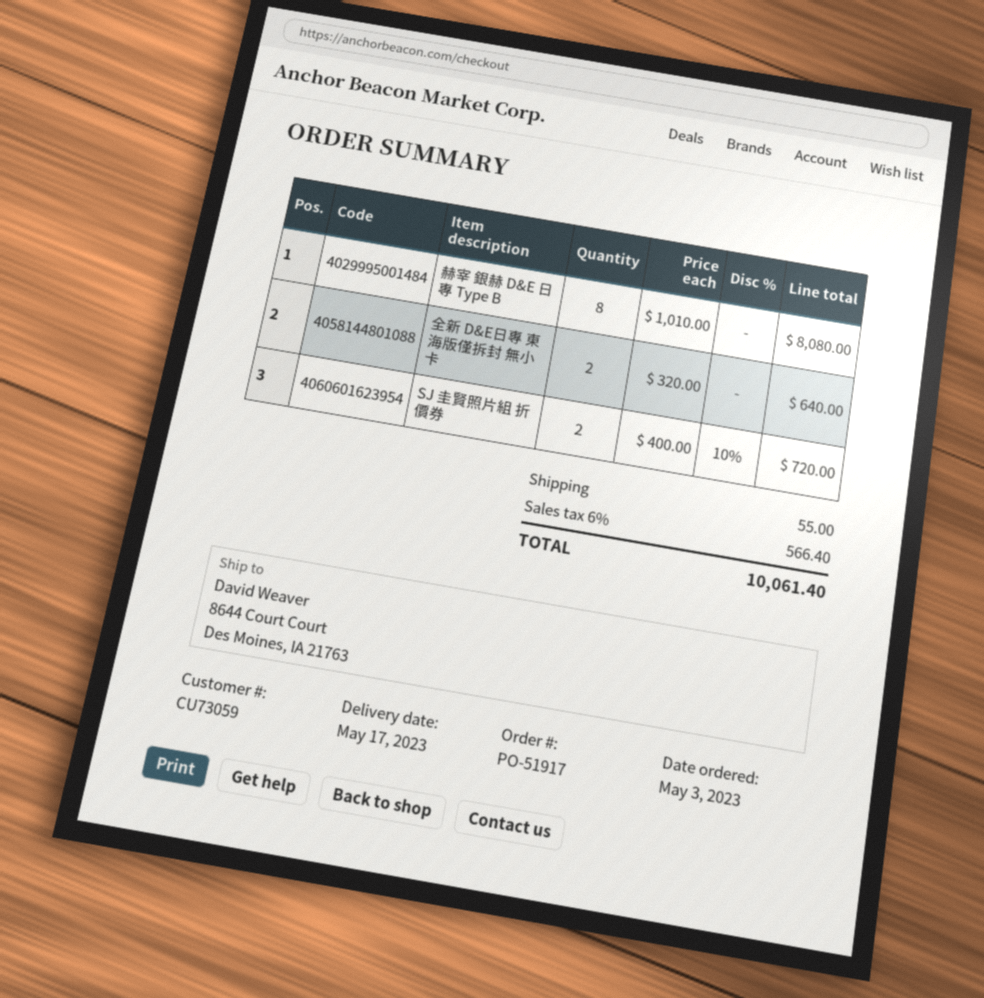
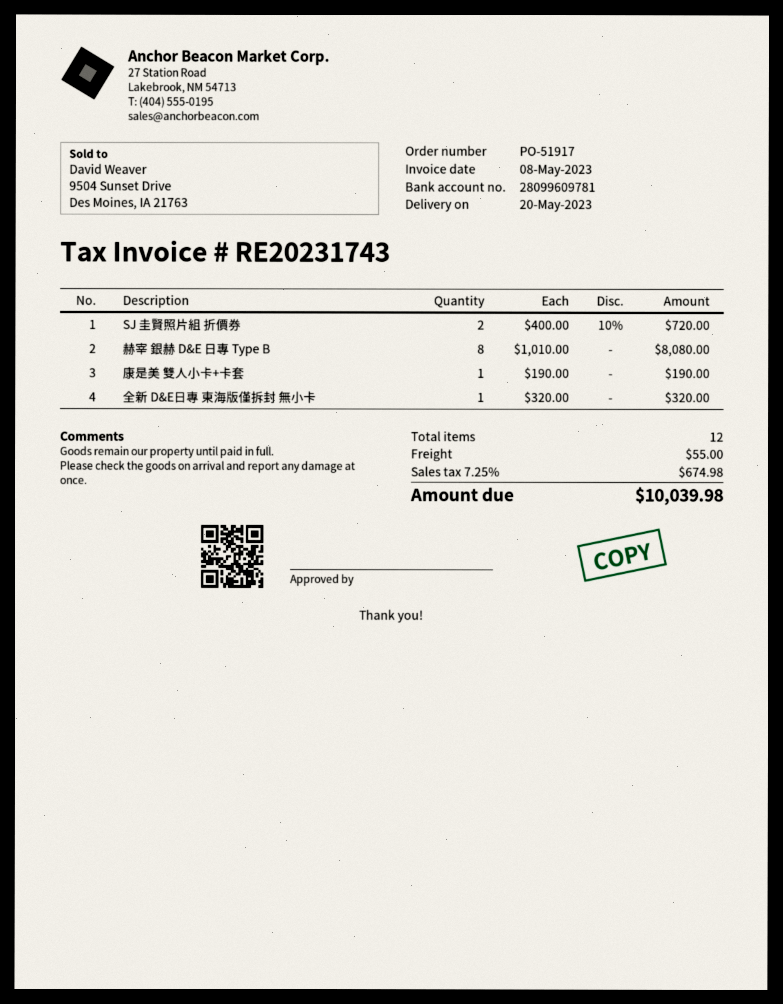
delivery date: 2023-05-17 -> 2023-05-20
全新 D&E日專 東海版僅拆封 無小卡: 2 x 320.00 = 640.00 -> 1 x 320.00 = 320.00
康是美 雙人小卡+卡套: none -> 1 x 190.00 = 190.00
tax: 6% = 566.40 -> 7.25% = 674.98
total: 10061.40 -> 10039.98

